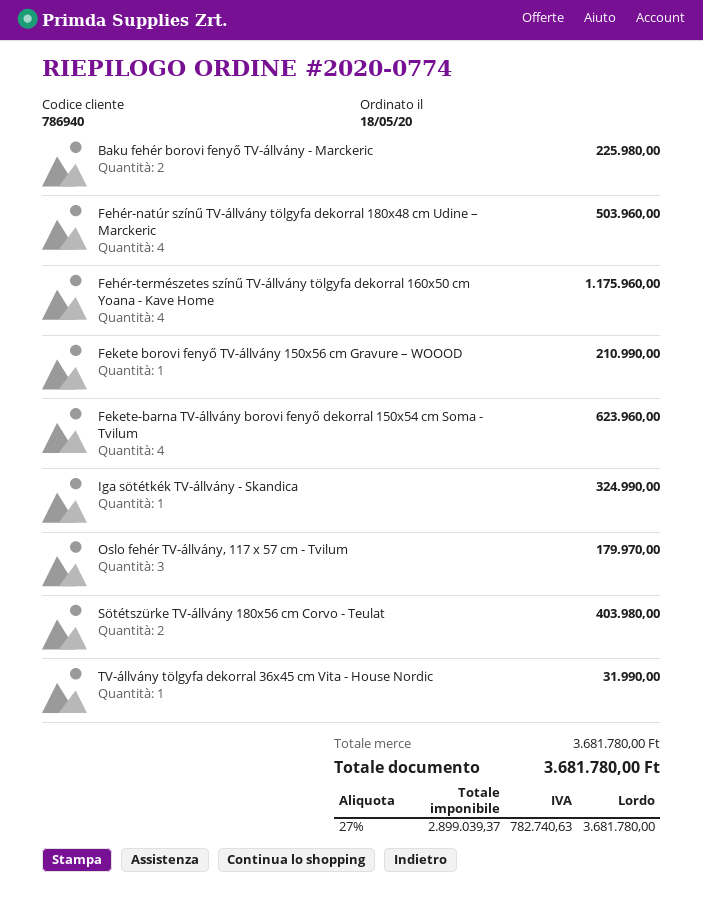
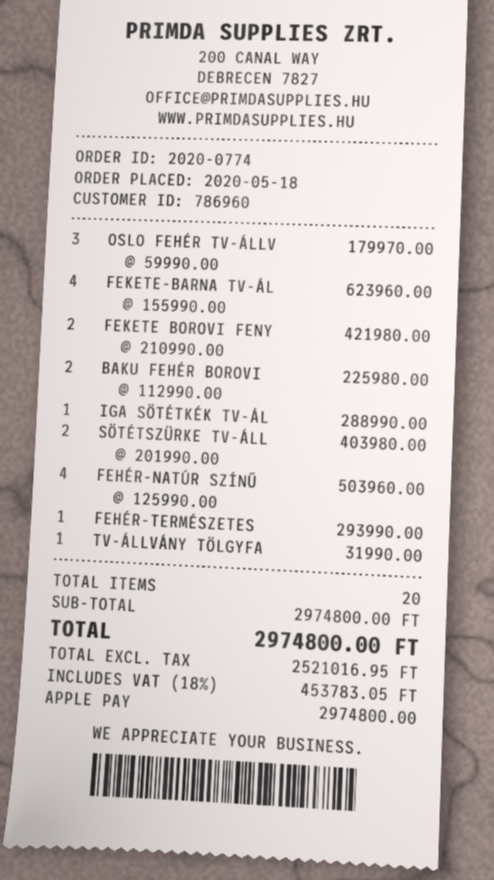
customer number: 786940 -> 786960
Fehér-természetes színű TV-állvány tölgyfa dekorral 160x50 cm Yoana - Kave Home: 4 for 1175960.00 -> 1 for 293990.00
Fekete borovi fenyő TV-állvány 150x56 cm Gravure – WOOOD: 1 for 210990.00 -> 2 for 421980.00
Iga sötétkék TV-állvány - Skandica: 1 for 324990.00 -> 1 for 288990.00
subtotal: 3681780.00 -> 2974800.00
net: 2899039.37 -> 2521016.95
tax: 27% = 782740.63 -> 18% = 453783.05
total: 3681780.00 -> 2974800.00

